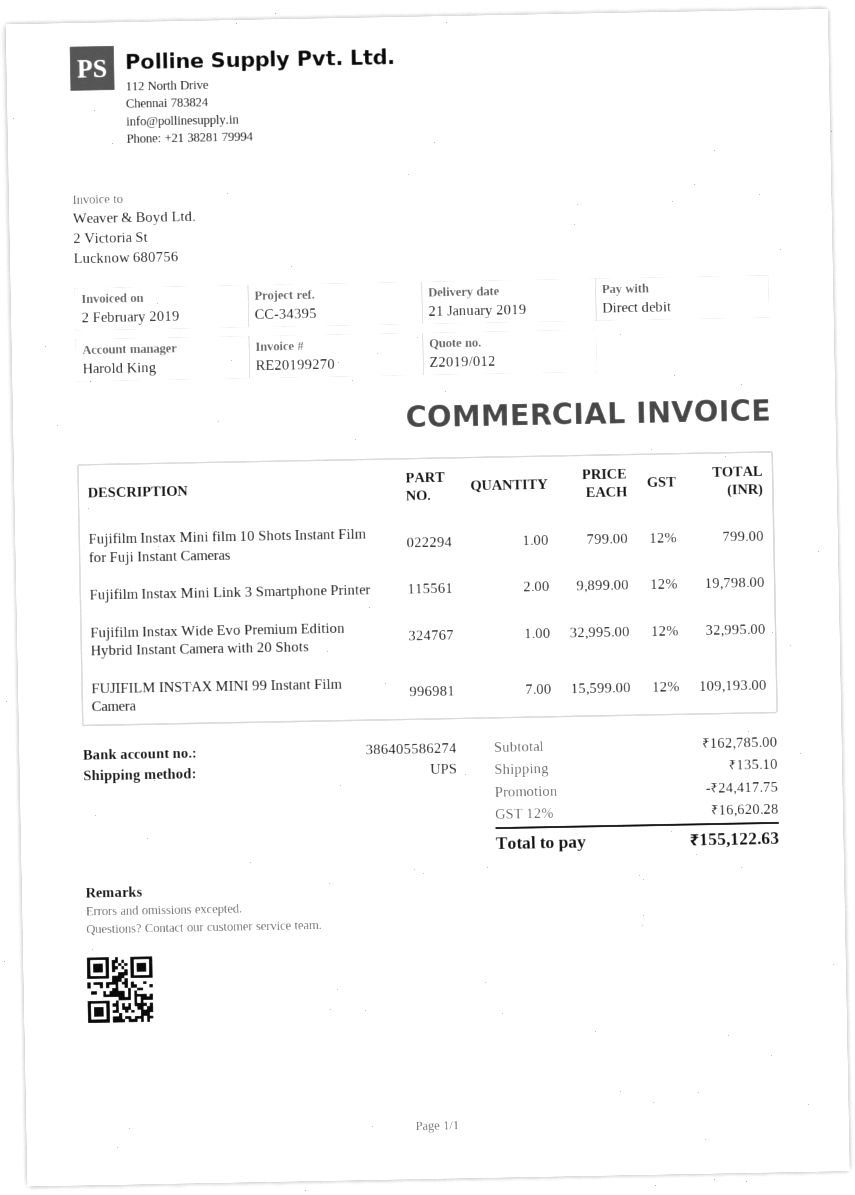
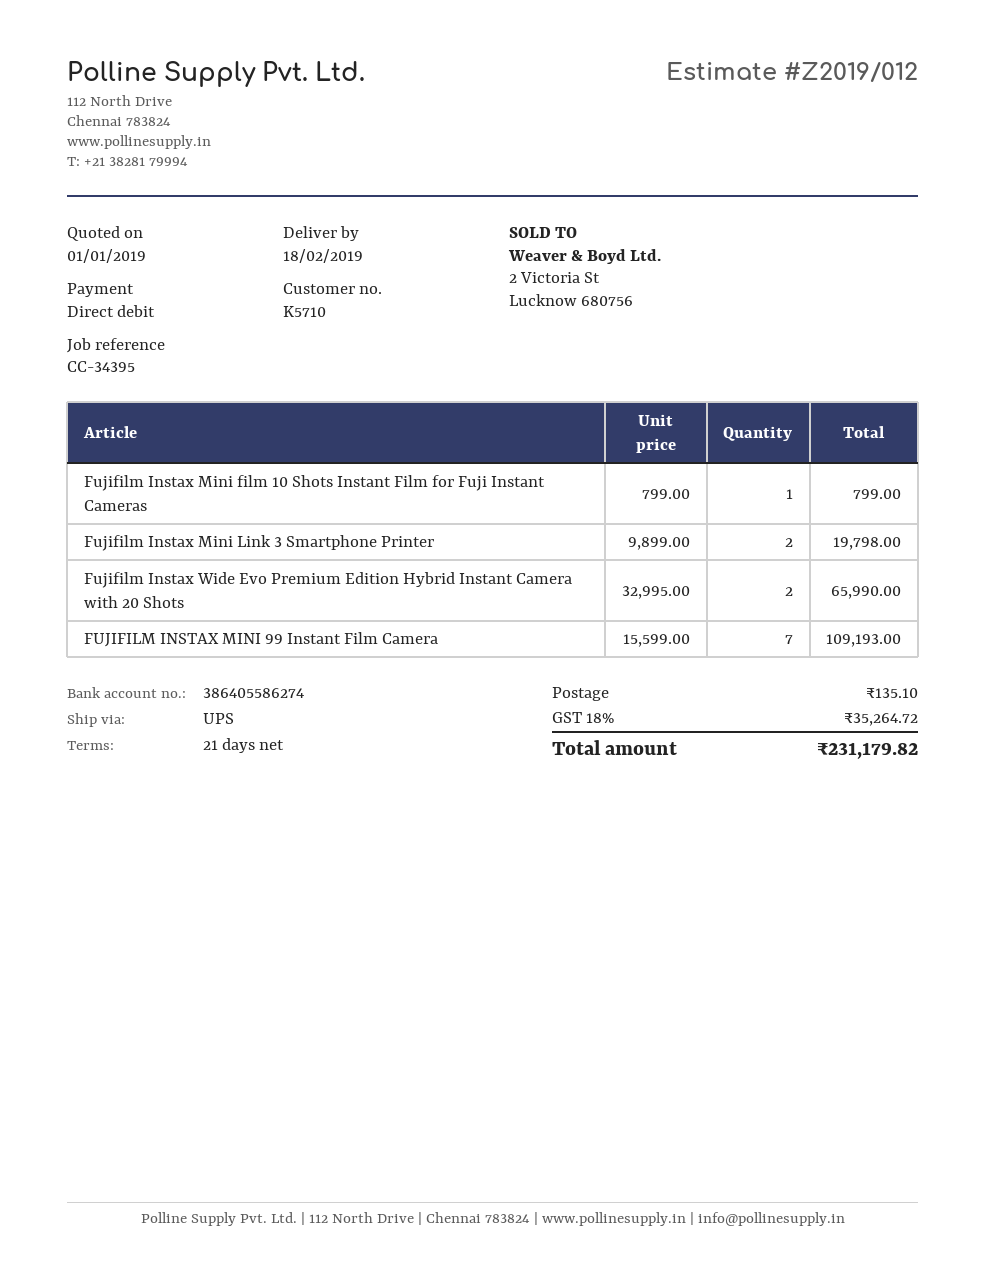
delivery date: 2019-01-21 -> 2019-02-18
Fujifilm Instax Wide Evo Premium Edition Hybrid Instant Camera with 20 Shots: 1 x 32995.00 = 32995.00 -> 2 x 32995.00 = 65990.00
discount: 24417.75 -> none
tax: 12% = 16620.28 -> 18% = 35264.72
total: 155122.63 -> 231179.82

